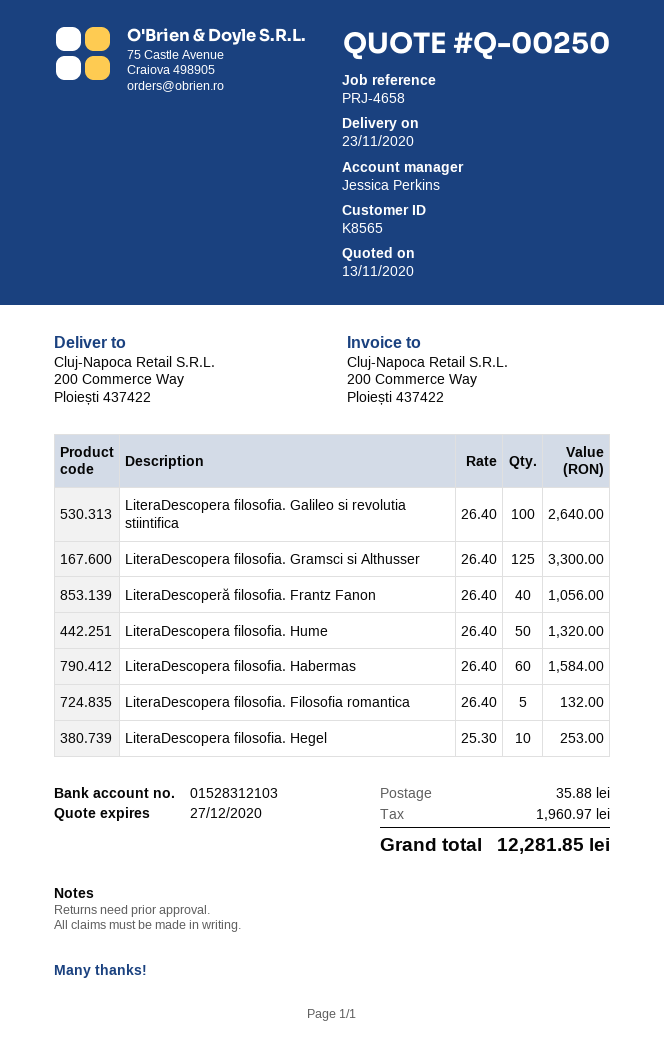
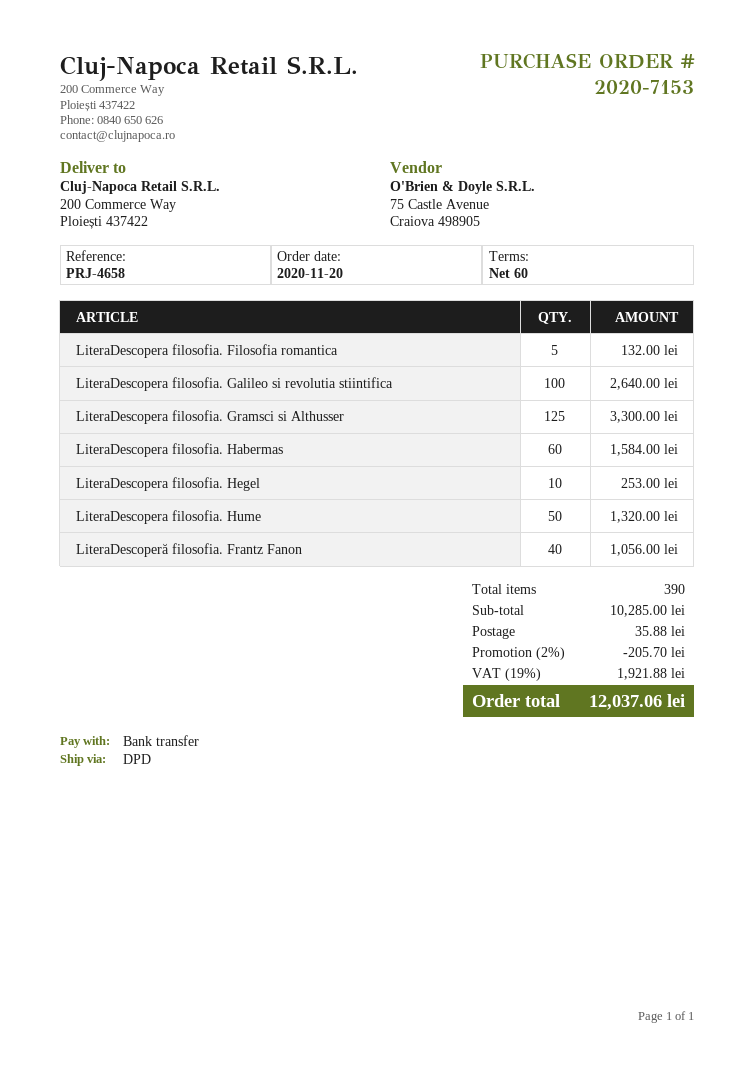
discount: none -> 2% = 205.70
tax: 1960.97 -> 1921.88
total: 12281.85 -> 12037.06

